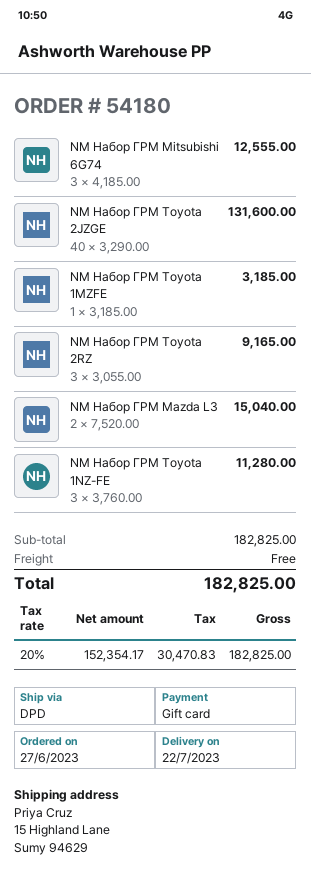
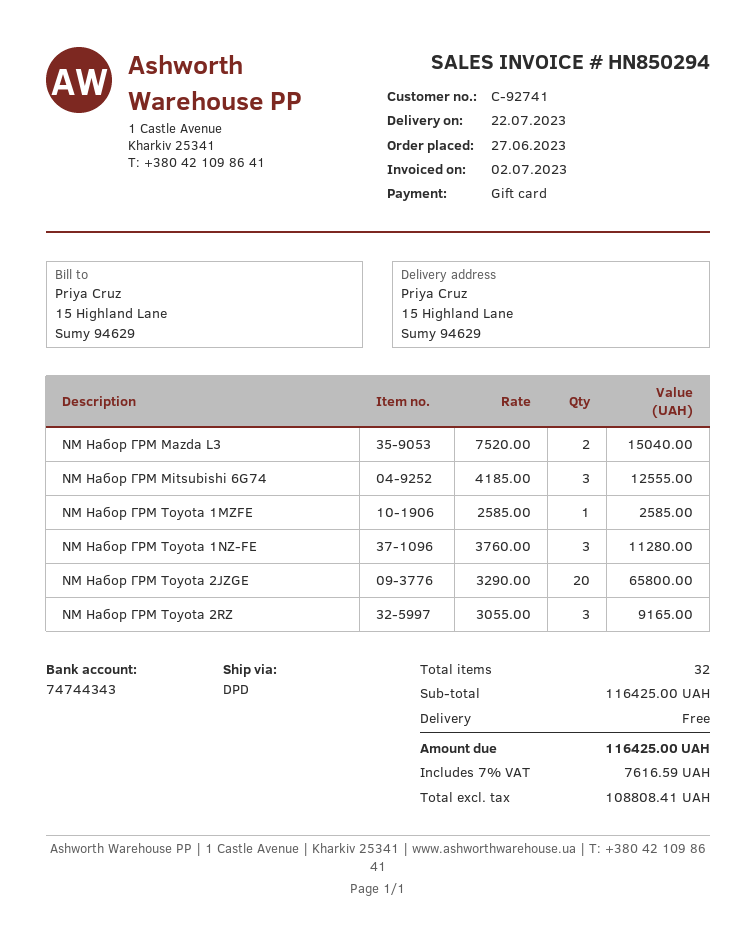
NM Набор ГРМ Toyota 2JZGE: 40 x 3290.00 = 131600.00 -> 20 x 3290.00 = 65800.00
NM Набор ГРМ Toyota 1MZFE: 1 x 3185.00 = 3185.00 -> 1 x 2585.00 = 2585.00
subtotal: 182825.00 -> 116425.00
net: 152354.17 -> 108808.41
tax: 20% = 30470.83 -> 7% = 7616.59
total: 182825.00 -> 116425.00

